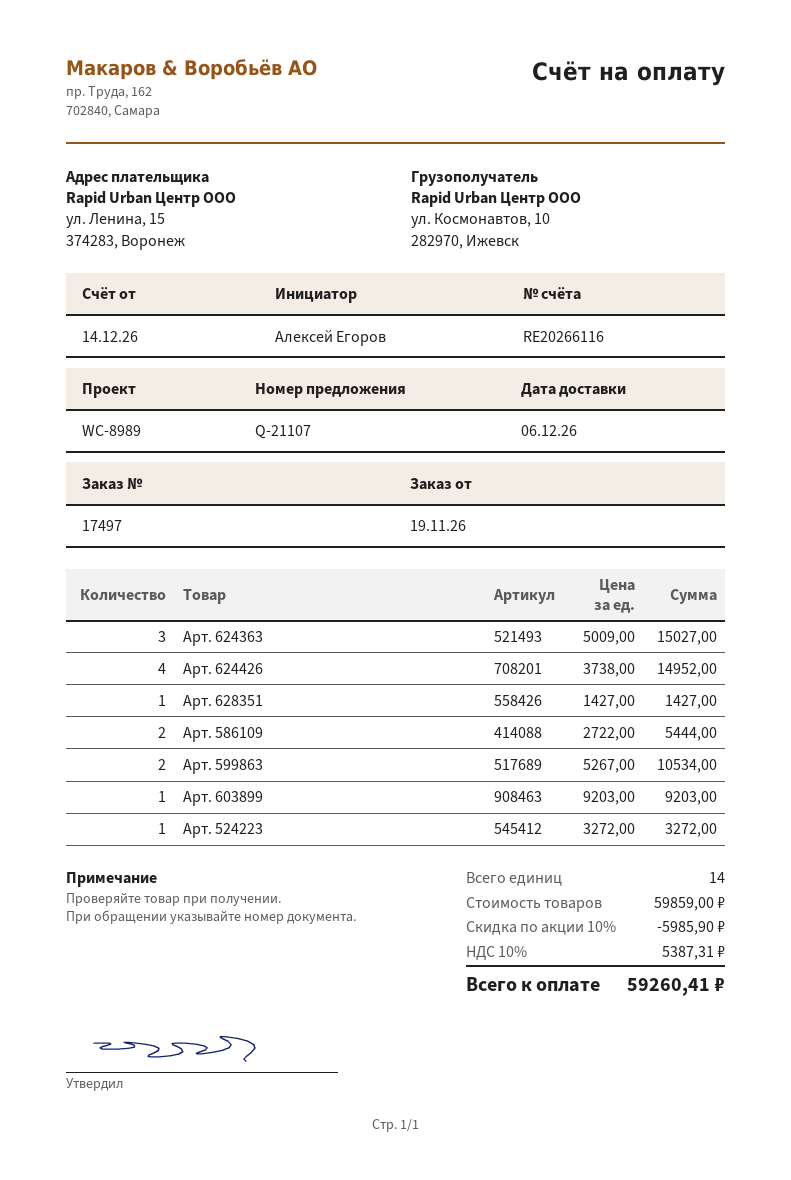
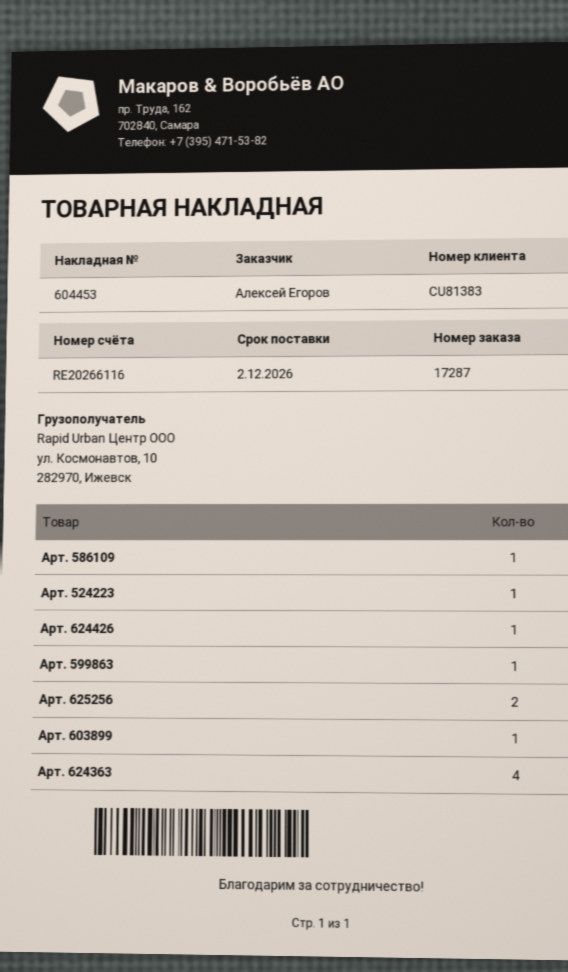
order number: 17497 -> 17287
delivery date: 2026-12-06 -> 2026-12-02
Арт. 624363: 3 -> 4
Арт. 624426: 4 -> 1
Арт. 628351: 1 -> none
Арт. 586109: 2 -> 1
Арт. 599863: 2 -> 1
Арт. 625256: none -> 2

